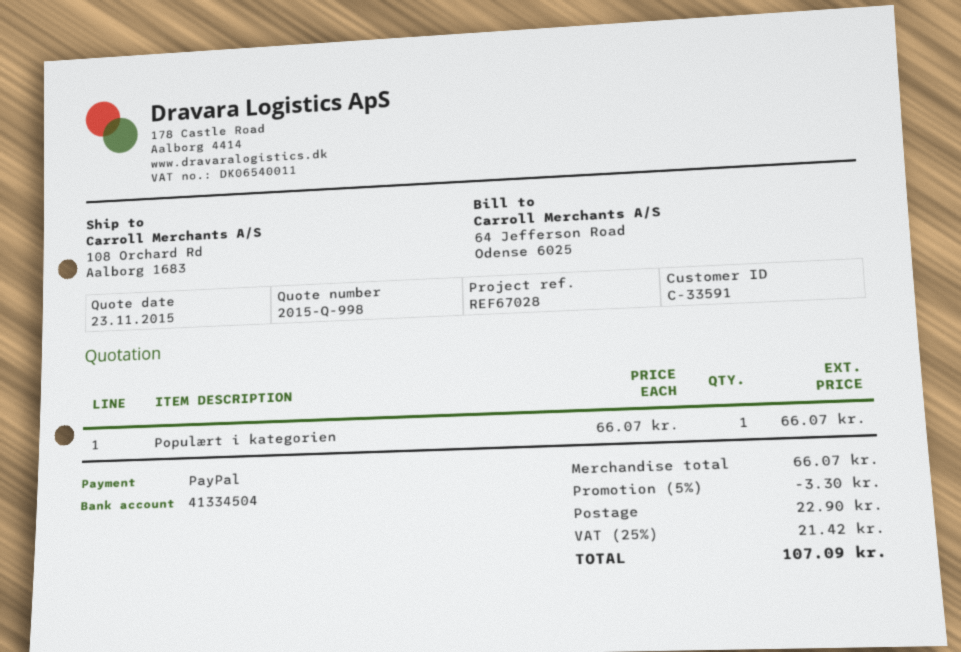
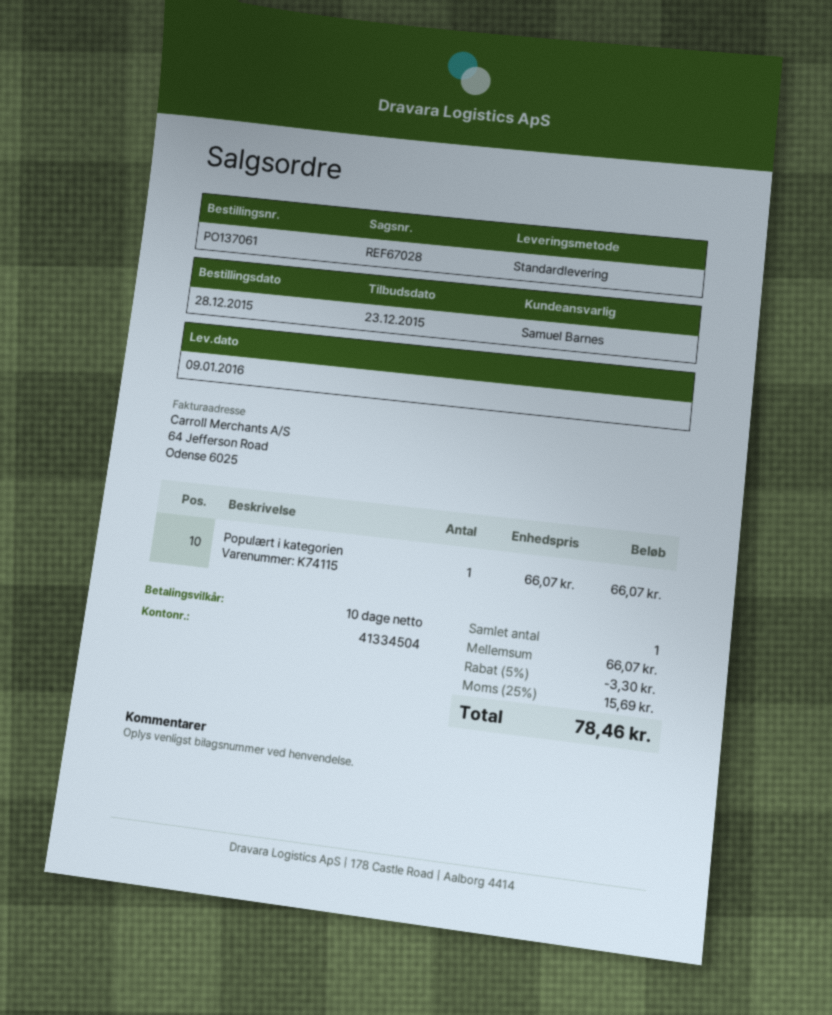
quote date: 2015-11-23 -> 2015-12-23
shipping: 22.90 -> none
tax: 25% = 21.42 -> 25% = 15.69
total: 107.09 -> 78.46

